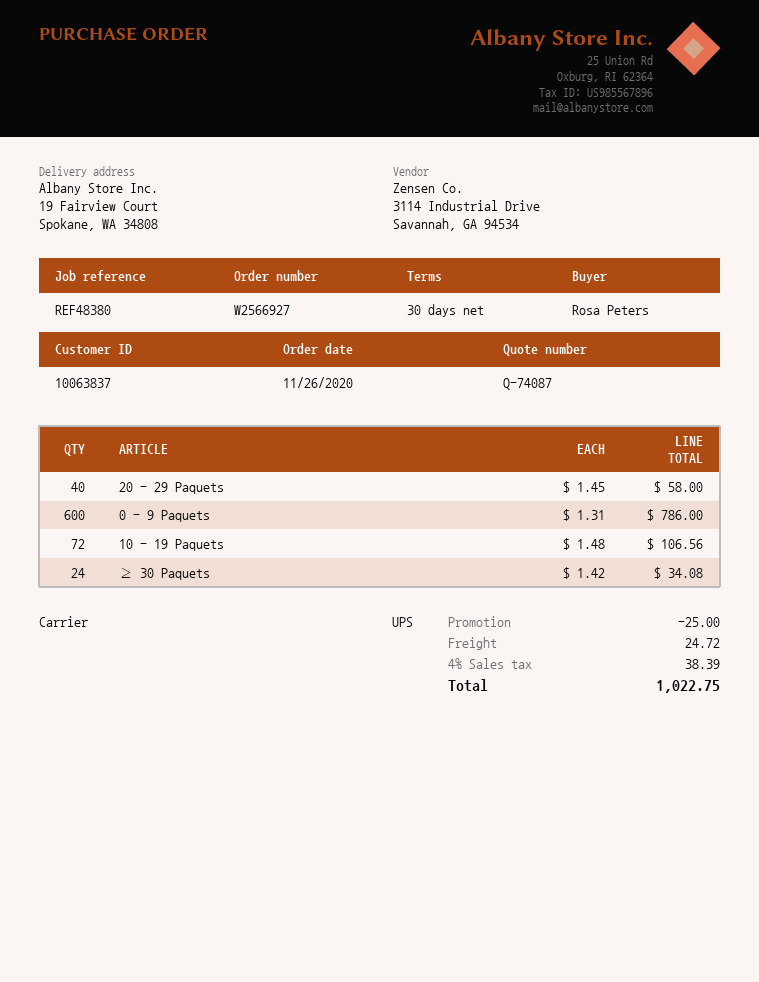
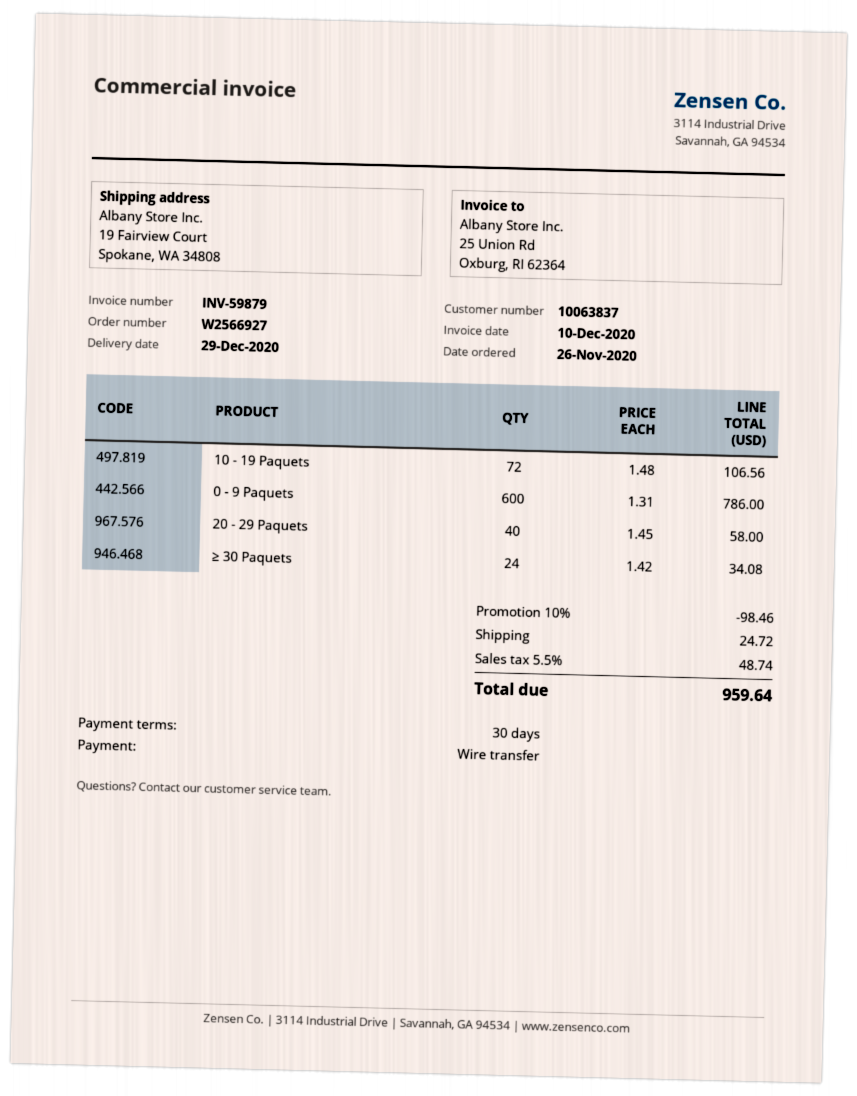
discount: 25.00 -> 98.46
tax: 4% = 38.39 -> 5.5% = 48.74
total: 1022.75 -> 959.64

